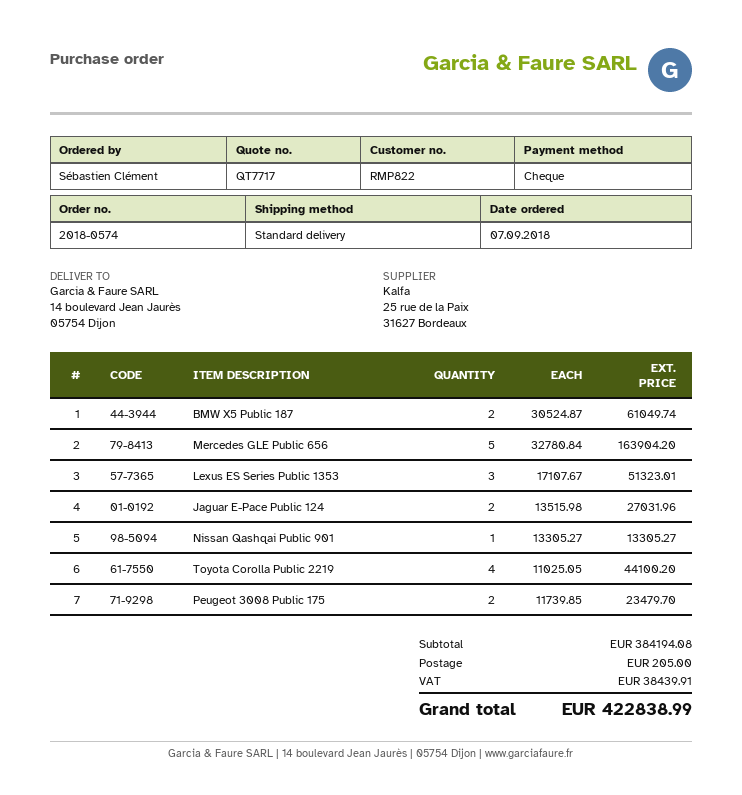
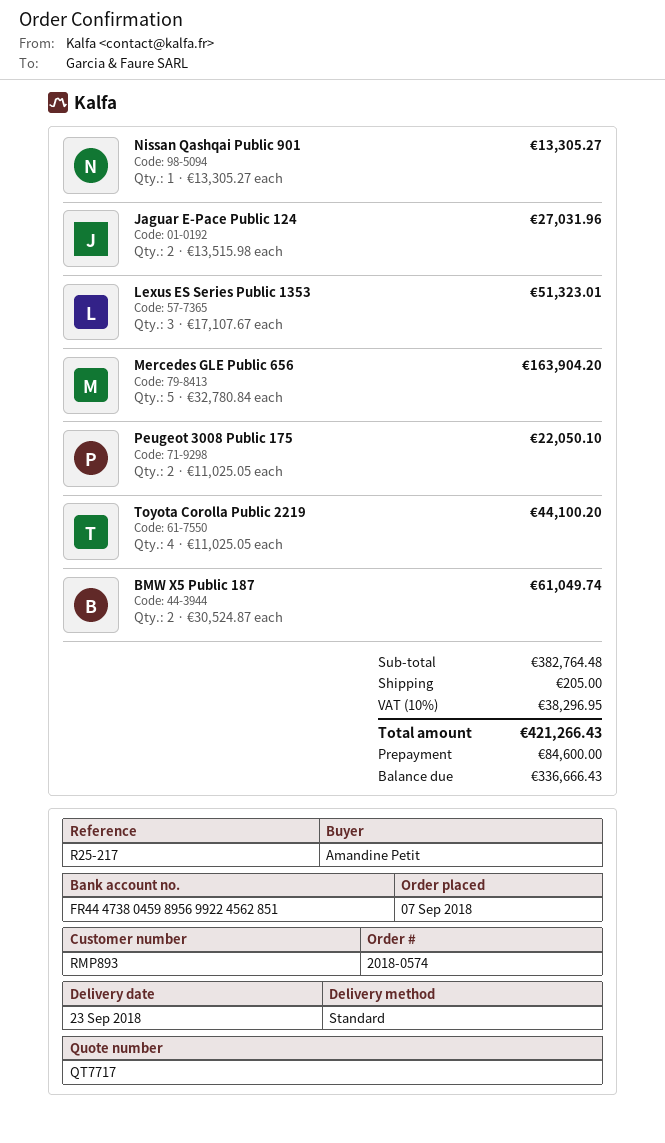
customer number: RMP822 -> RMP893
ordered by: Sébastien Clément -> Amandine Petit
Peugeot 3008 Public 175: 2 x 11739.85 = 23479.70 -> 2 x 11025.05 = 22050.10
subtotal: 384194.08 -> 382764.48
tax: 38439.91 -> 38296.95
total: 422838.99 -> 421266.43

